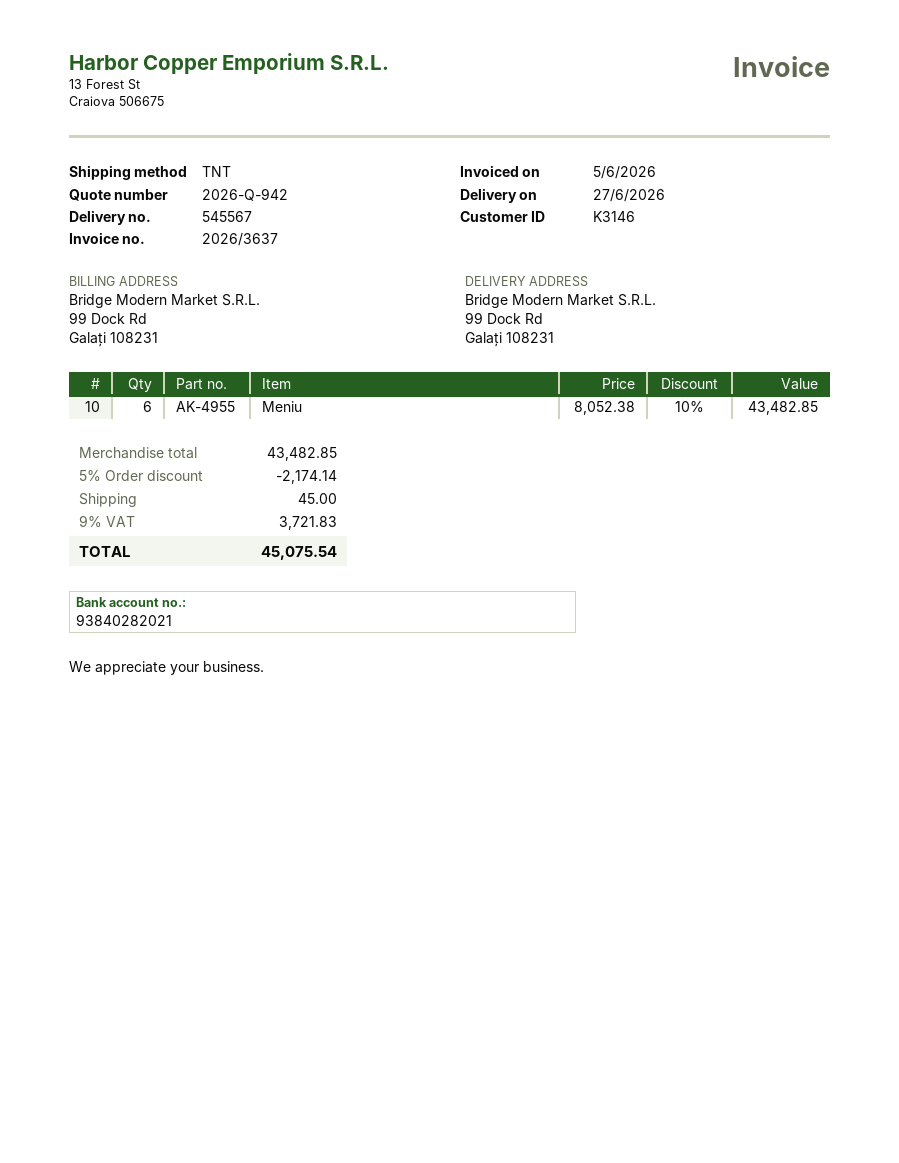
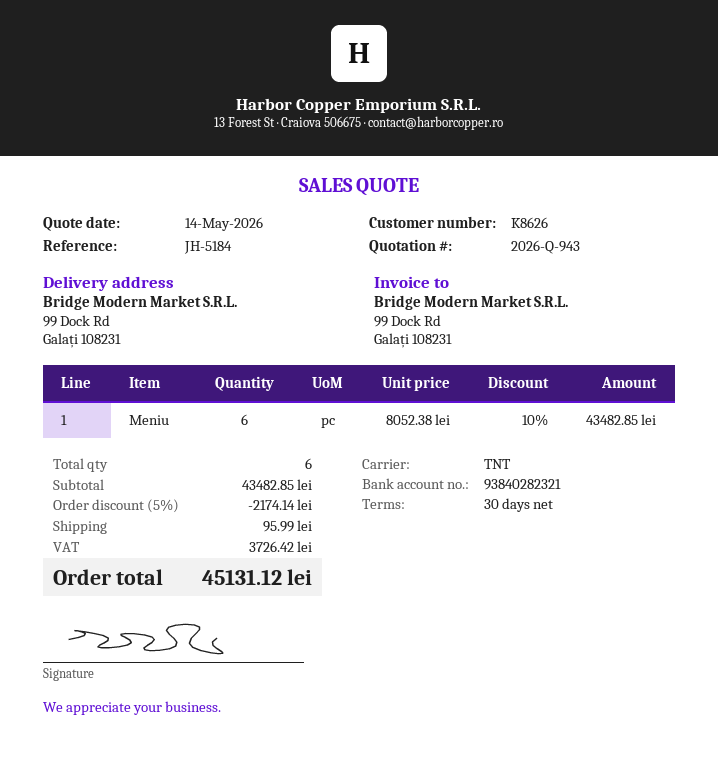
quote number: 2026-Q-942 -> 2026-Q-943
customer number: K3146 -> K8626
bank account: 93840282021 -> 93840282321
shipping: 45.00 -> 95.99
tax: 3721.83 -> 3726.42
total: 45075.54 -> 45131.12

